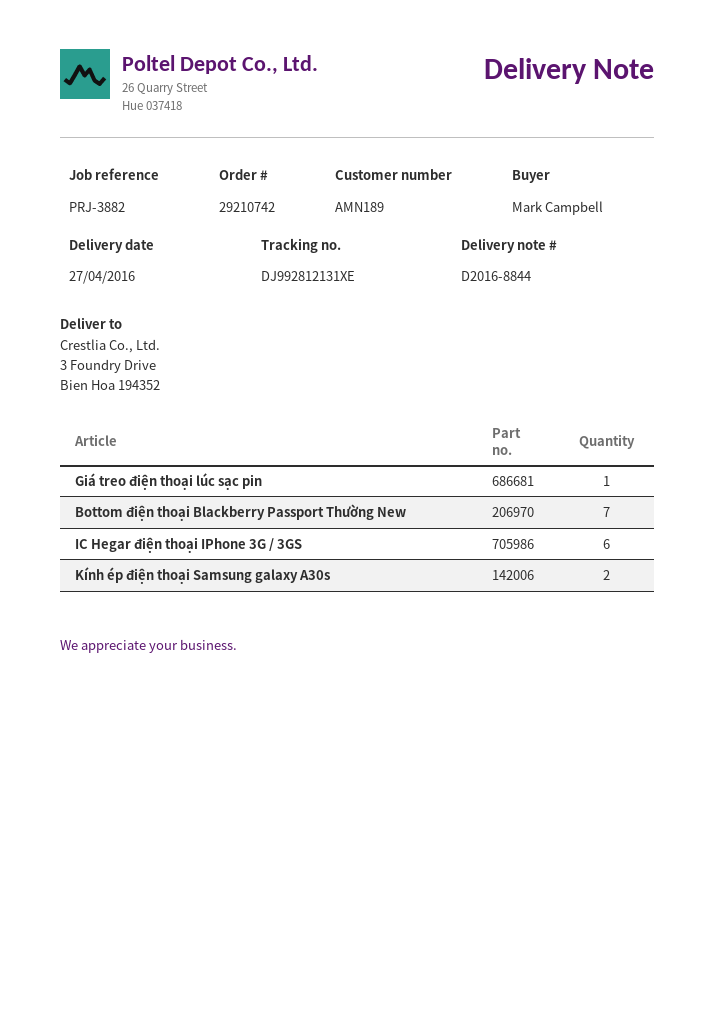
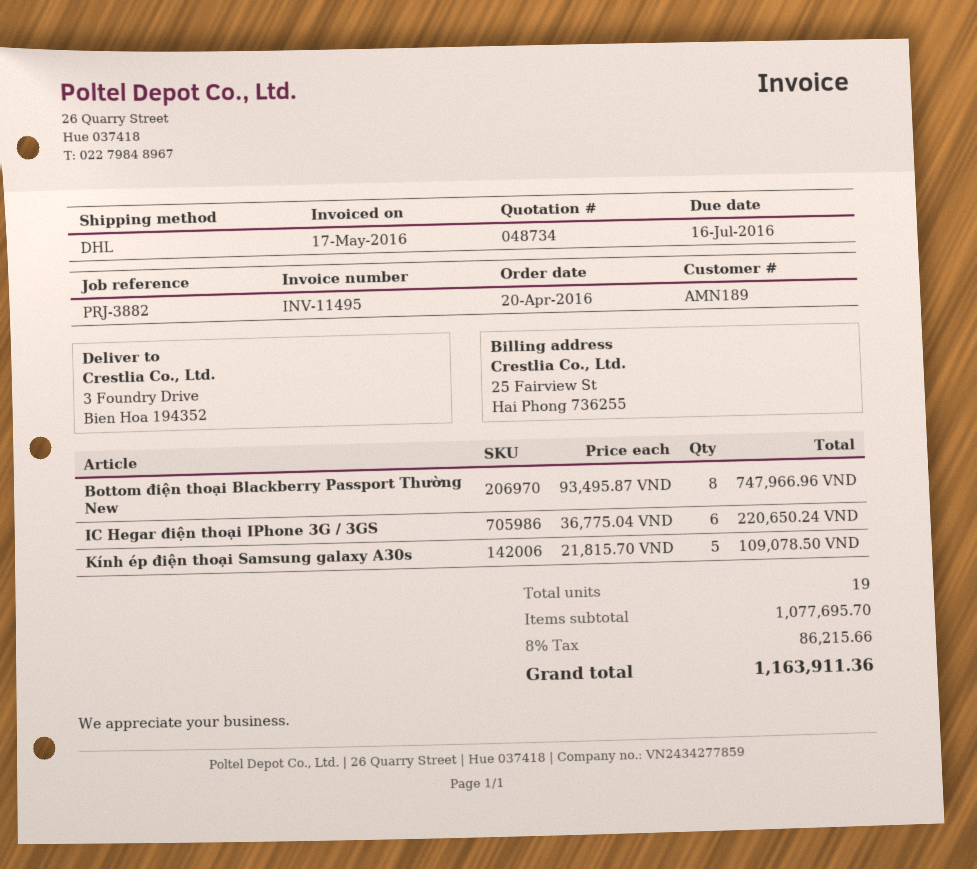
Giá treo điện thoại lúc sạc pin: 1 -> none
Bottom điện thoại Blackberry Passport Thường New: 7 -> 8
Kính ép điện thoại Samsung galaxy A30s: 2 -> 5

